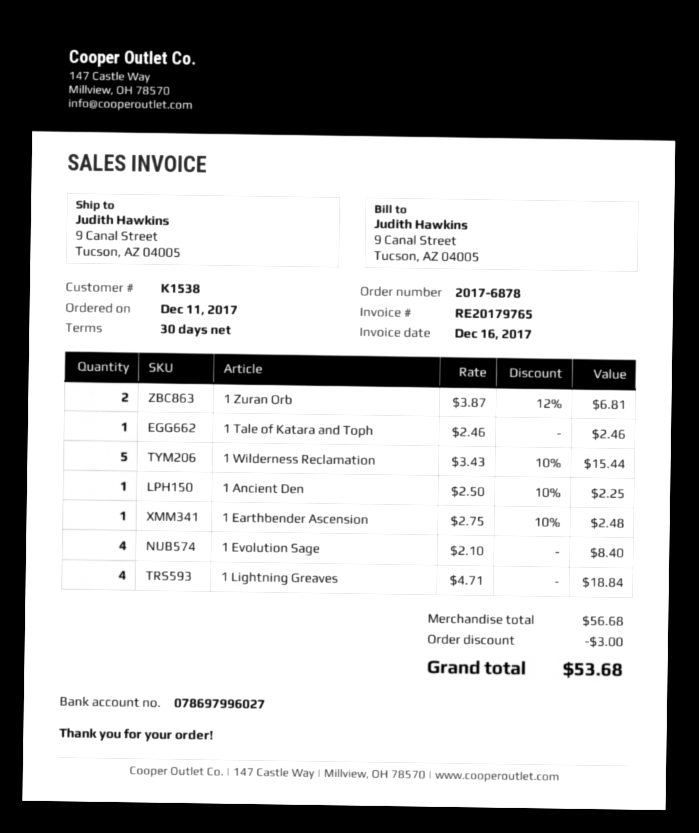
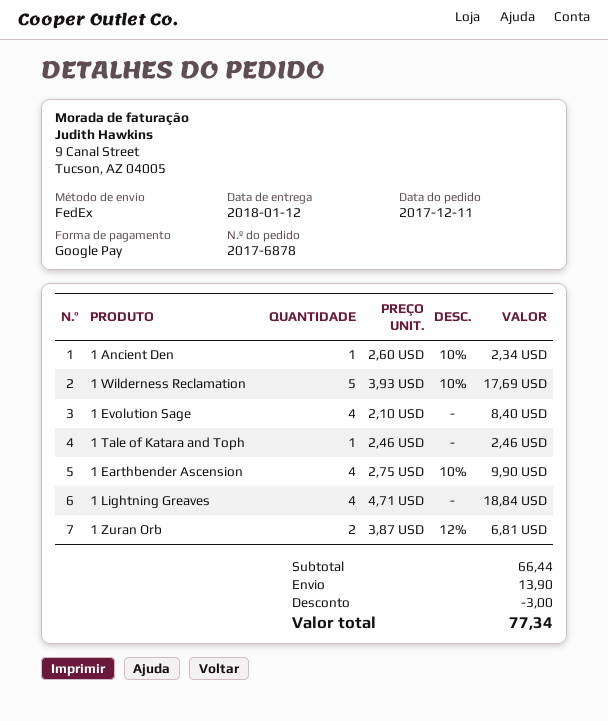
1 Wilderness Reclamation: 5 x 3.43 - 10% = 15.44 -> 5 x 3.93 - 10% = 17.69
1 Ancient Den: 1 x 2.50 - 10% = 2.25 -> 1 x 2.60 - 10% = 2.34
1 Earthbender Ascension: 1 x 2.75 - 10% = 2.48 -> 4 x 2.75 - 10% = 9.90
subtotal: 56.68 -> 66.44
shipping: none -> 13.90
total: 53.68 -> 77.34

